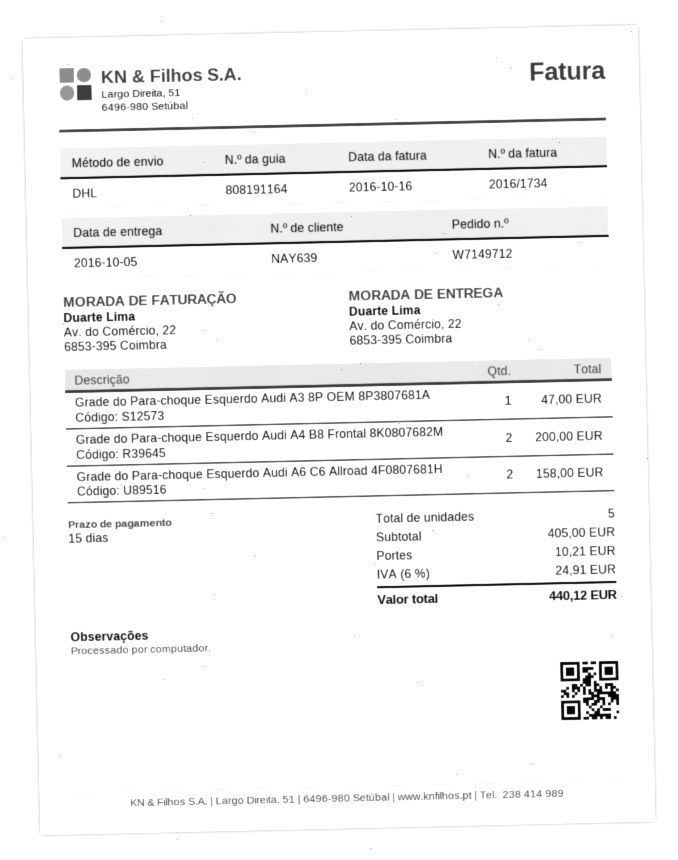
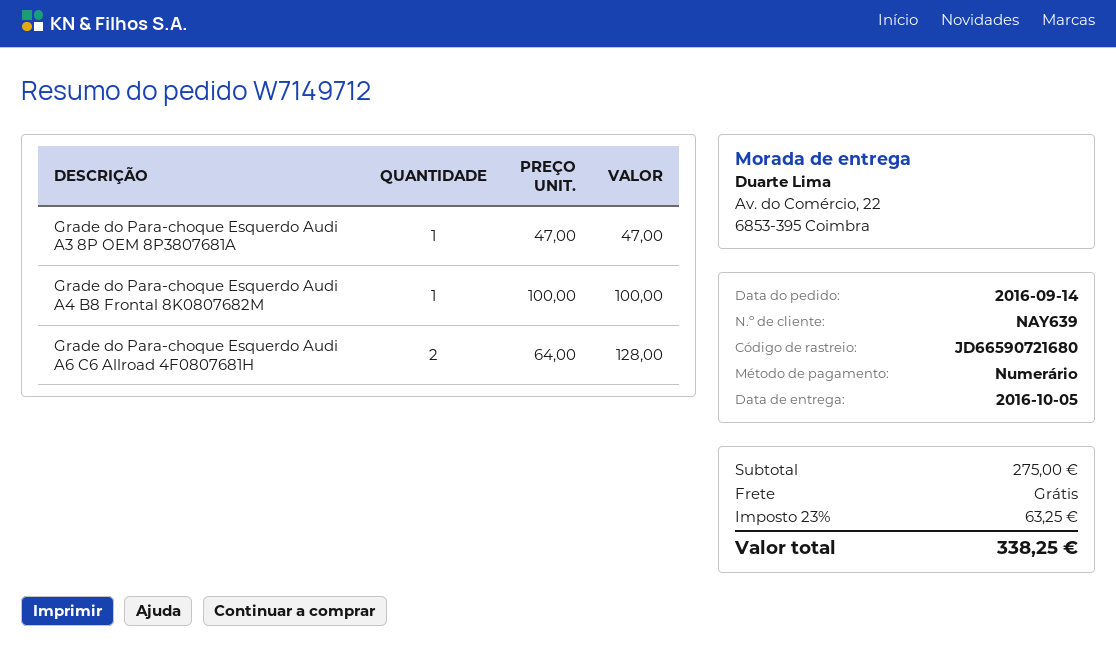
Grade do Para-choque Esquerdo Audi A4 B8 Frontal 8K0807682M: 2 for 200.00 -> 1 for 100.00
Grade do Para-choque Esquerdo Audi A6 C6 Allroad 4F0807681H: 2 for 158.00 -> 2 for 128.00
subtotal: 405.00 -> 275.00
shipping: 10.21 -> 0.00
tax: 6% = 24.91 -> 23% = 63.25
total: 440.12 -> 338.25

